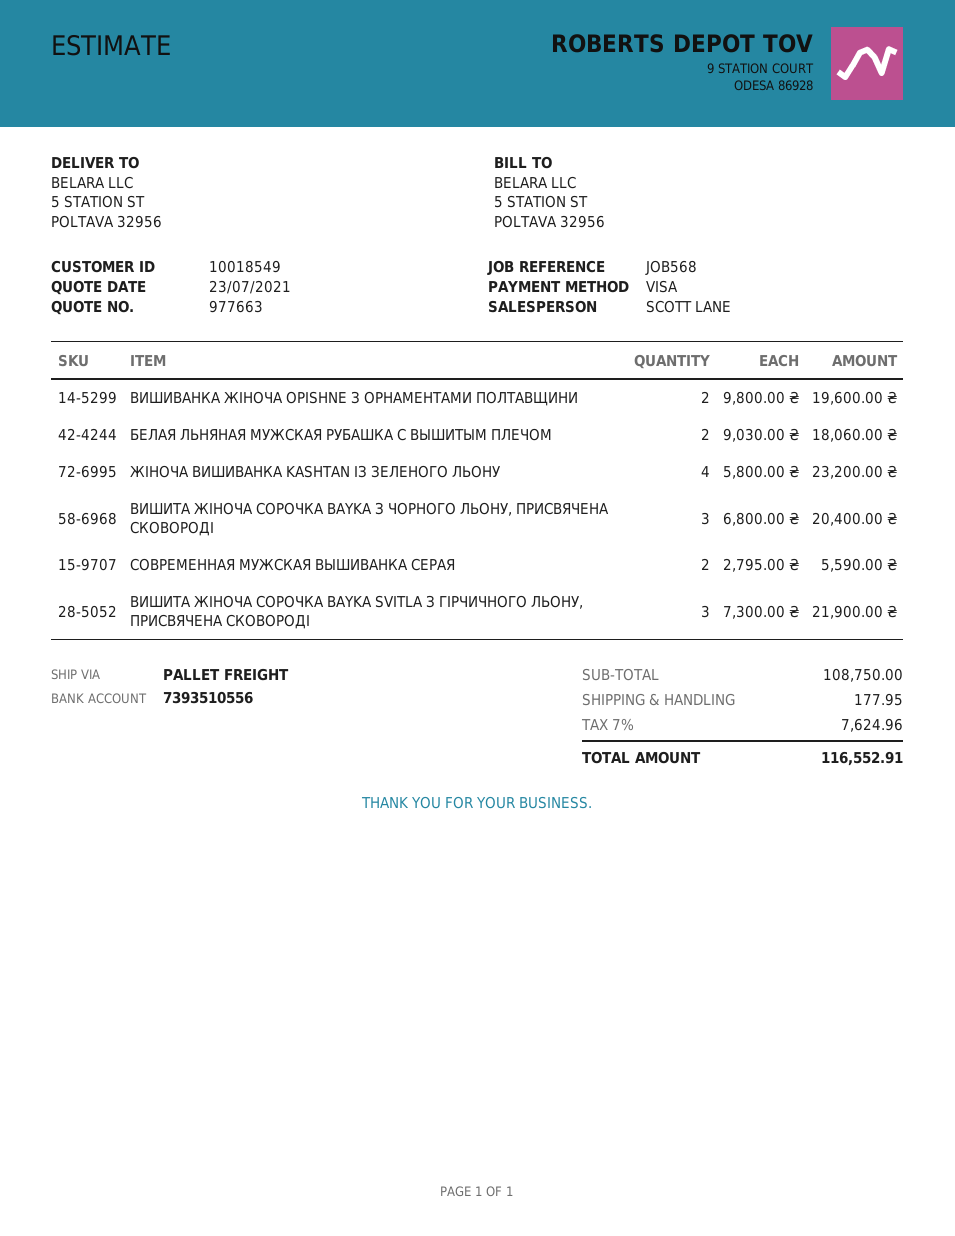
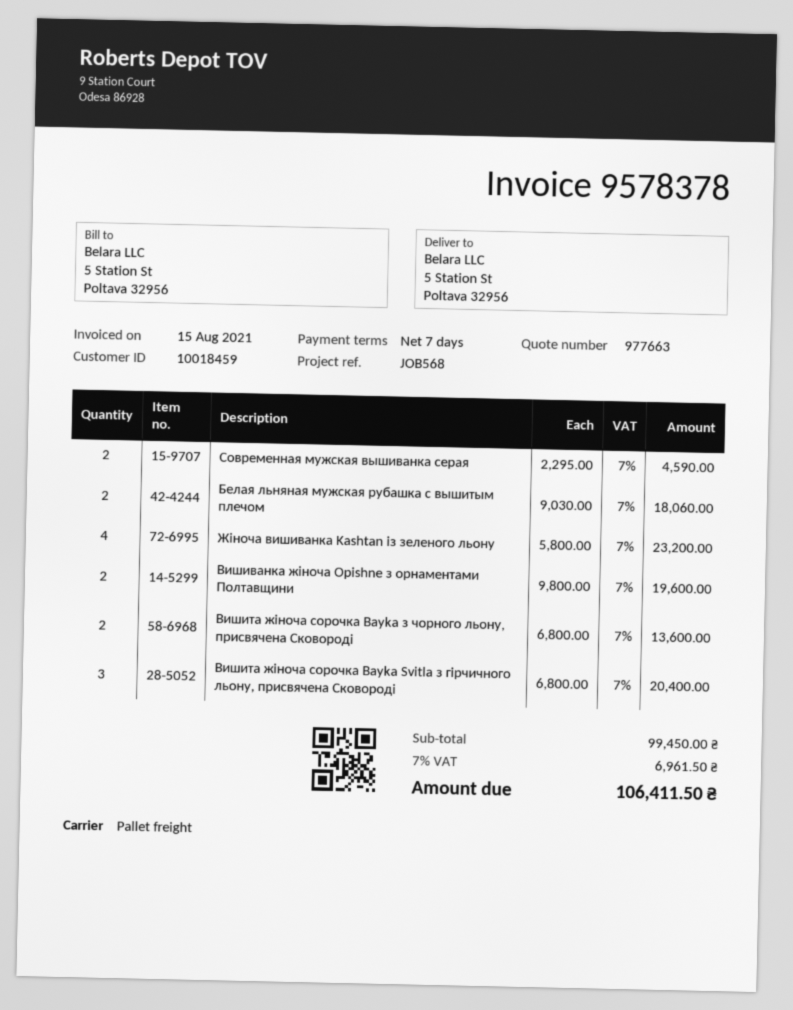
customer number: 10018549 -> 10018459
ВИШИТА ЖІНОЧА СОРОЧКА BAYKA З ЧОРНОГО ЛЬОНУ, ПРИСВЯЧЕНА СКОВОРОДІ: 3 x 6800.00 = 20400.00 -> 2 x 6800.00 = 13600.00
СОВРЕМЕННАЯ МУЖСКАЯ ВЫШИВАНКА СЕРАЯ: 2 x 2795.00 = 5590.00 -> 2 x 2295.00 = 4590.00
ВИШИТА ЖІНОЧА СОРОЧКА BAYKA SVITLA З ГІРЧИЧНОГО ЛЬОНУ, ПРИСВЯЧЕНА СКОВОРОДІ: 3 x 7300.00 = 21900.00 -> 3 x 6800.00 = 20400.00
subtotal: 108750.00 -> 99450.00
shipping: 177.95 -> none
tax: 7% = 7624.96 -> 7% = 6961.50
total: 116552.91 -> 106411.50

